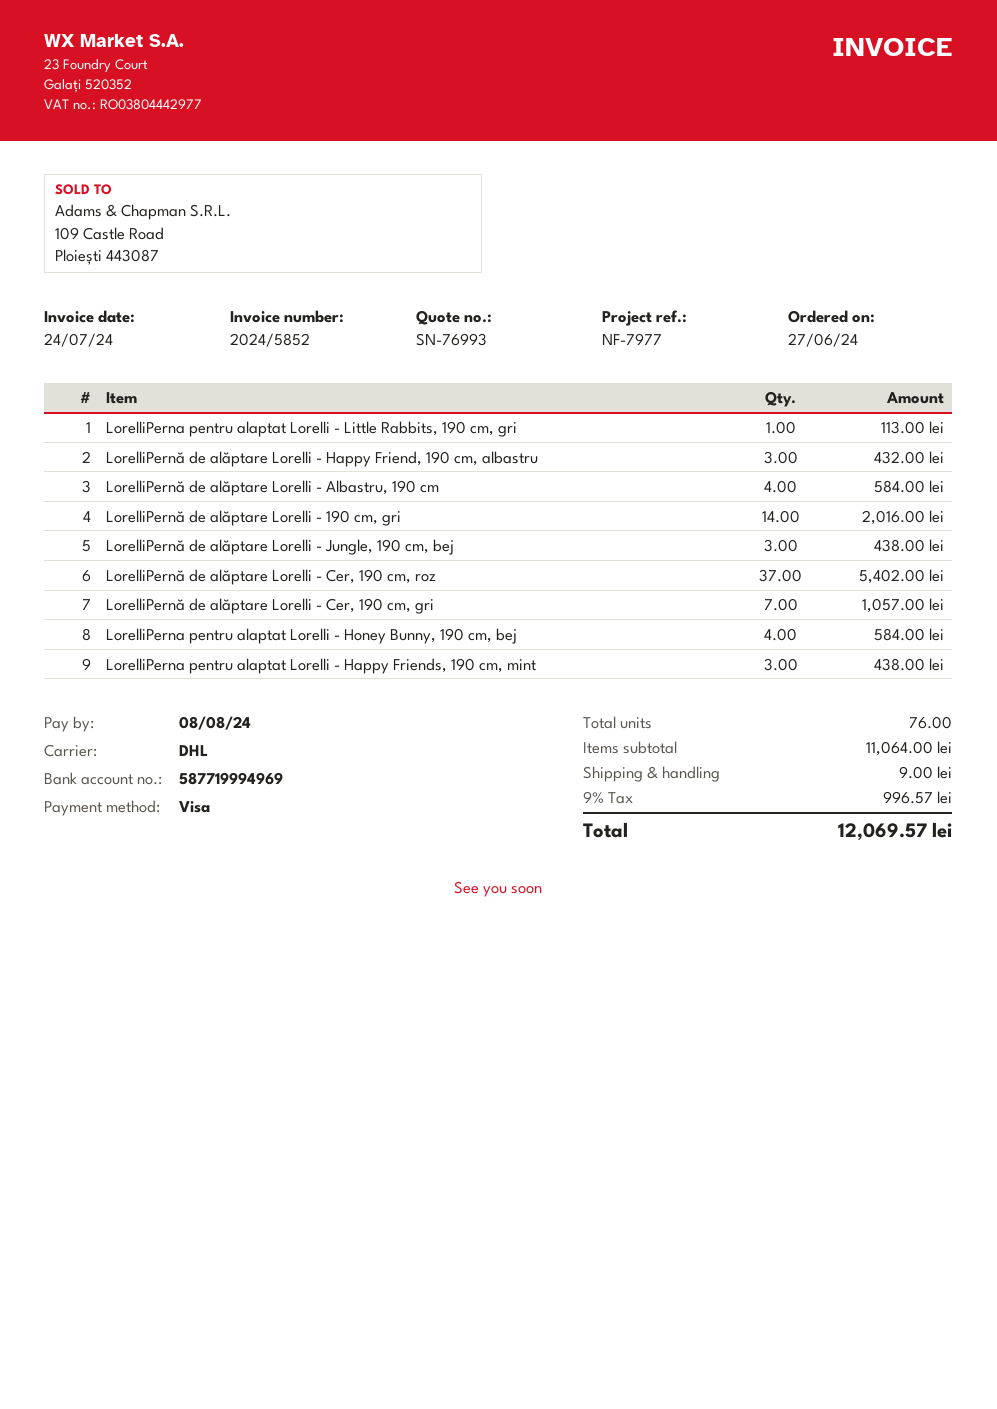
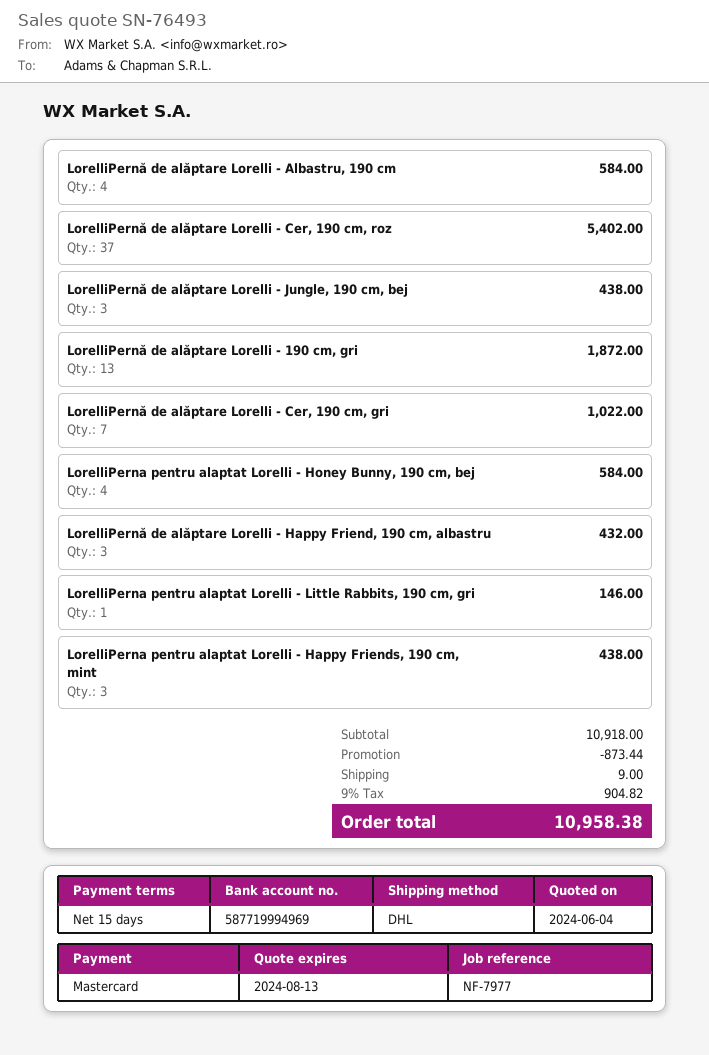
quote number: SN-76993 -> SN-76493
payment method: Visa -> Mastercard
LorelliPerna pentru alaptat Lorelli - Little Rabbits, 190 cm, gri: 1 for 113.00 -> 1 for 146.00
LorelliPernă de alăptare Lorelli - 190 cm, gri: 14 for 2016.00 -> 13 for 1872.00
LorelliPernă de alăptare Lorelli - Cer, 190 cm, gri: 7 for 1057.00 -> 7 for 1022.00
subtotal: 11064.00 -> 10918.00
discount: none -> 873.44
tax: 9% = 996.57 -> 9% = 904.82
total: 12069.57 -> 10958.38

